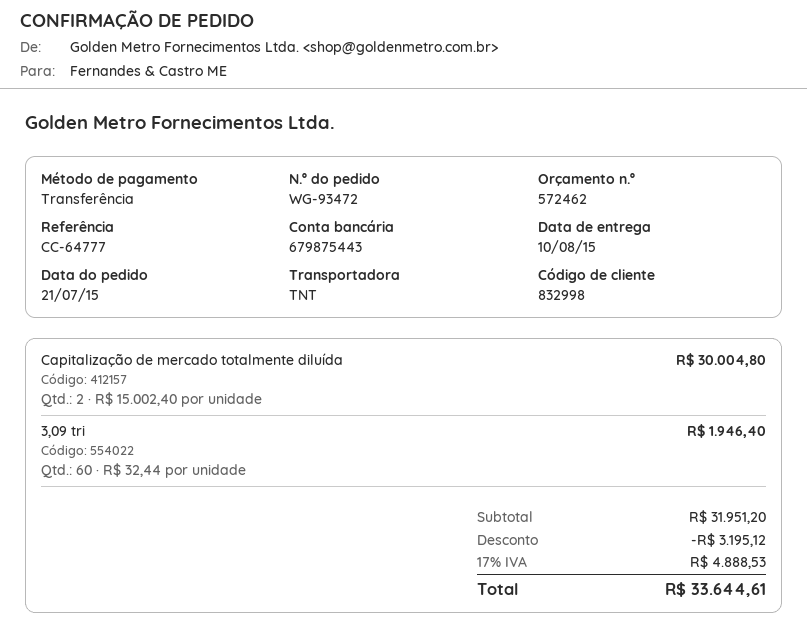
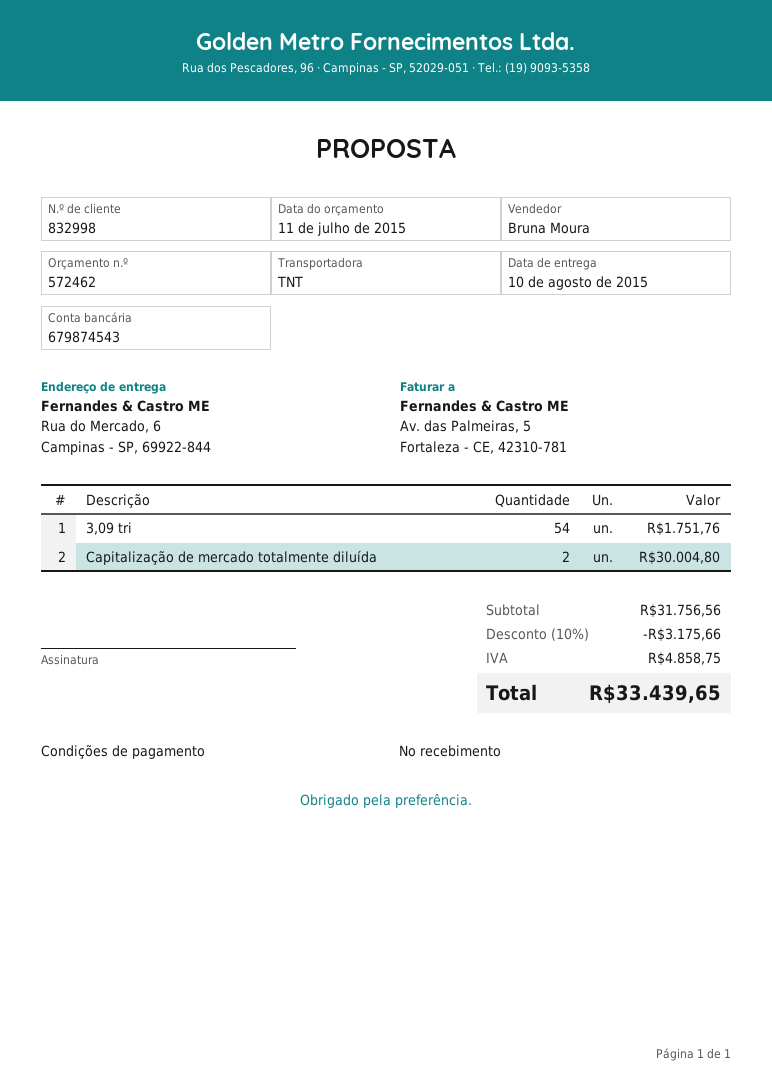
bank account: 679875443 -> 679874543
3,09 tri: 60 for 1946.40 -> 54 for 1751.76
subtotal: 31951.20 -> 31756.56
discount: 3195.12 -> 3175.66
tax: 4888.53 -> 4858.75
total: 33644.61 -> 33439.65

